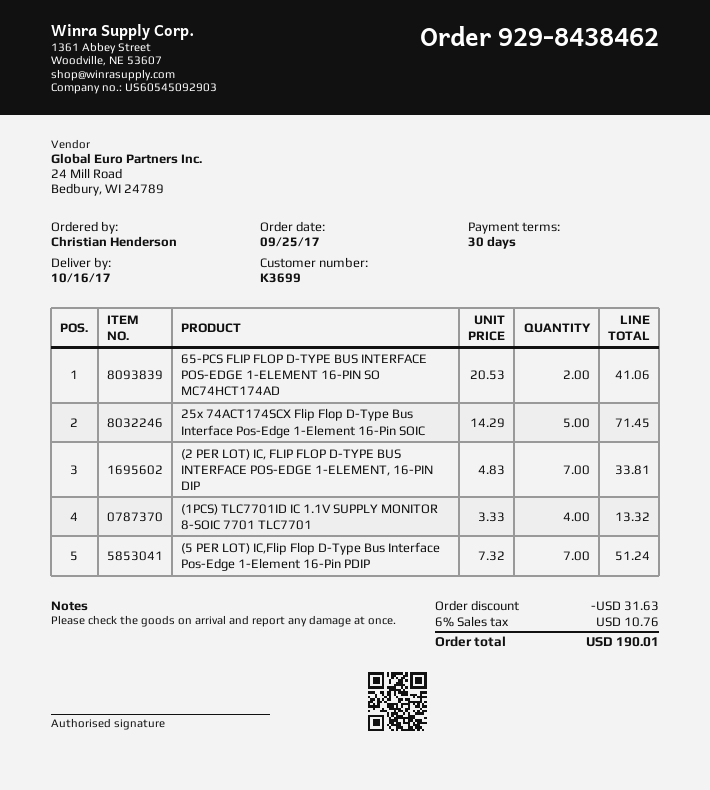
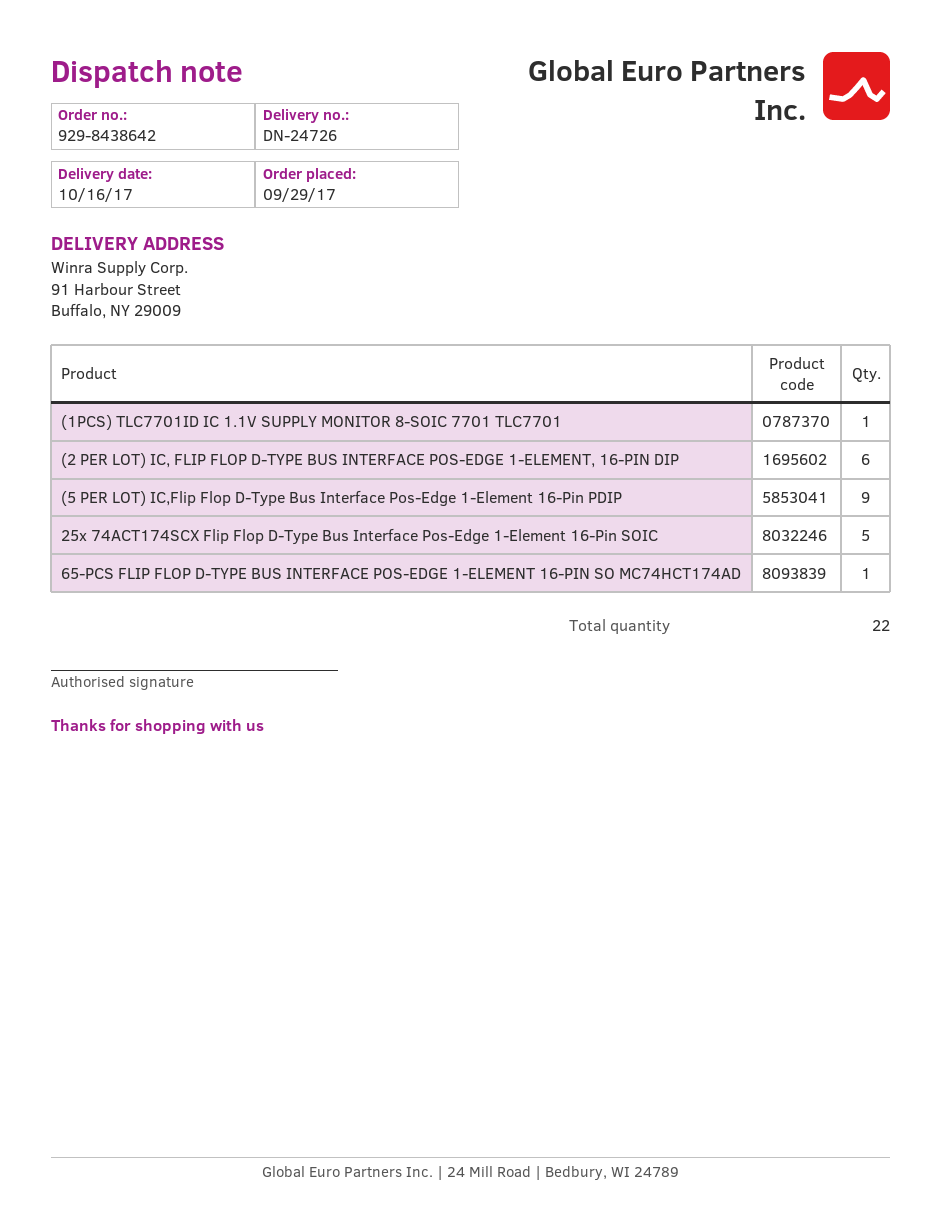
order number: 929-8438462 -> 929-8438642
order date: 2017-09-25 -> 2017-09-29
65-PCS FLIP FLOP D-TYPE BUS INTERFACE POS-EDGE 1-ELEMENT 16-PIN SO MC74HCT174AD: 2 -> 1
(2 PER LOT) IC, FLIP FLOP D-TYPE BUS INTERFACE POS-EDGE 1-ELEMENT, 16-PIN DIP: 7 -> 6
(1PCS) TLC7701ID IC 1.1V SUPPLY MONITOR 8-SOIC 7701 TLC7701: 4 -> 1
(5 PER LOT) IC,Flip Flop D-Type Bus Interface Pos-Edge 1-Element 16-Pin PDIP: 7 -> 9

